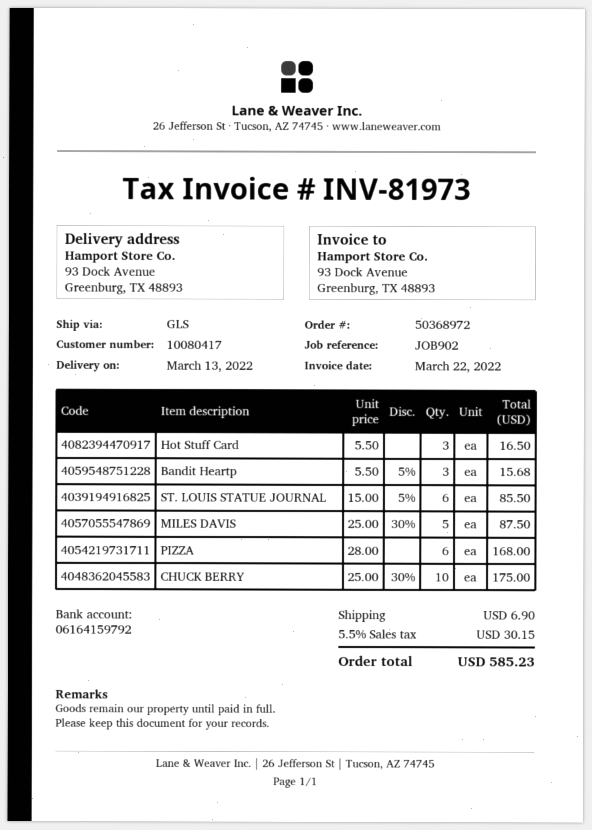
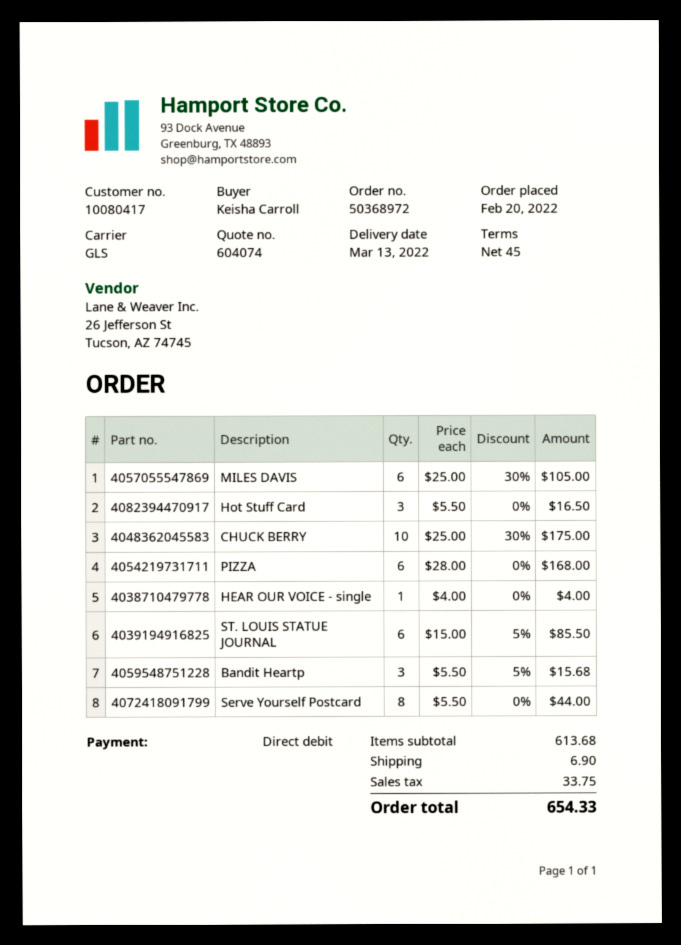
MILES DAVIS: 5 x 25.00 - 30% = 87.50 -> 6 x 25.00 - 30% = 105.00
HEAR OUR VOICE - single: none -> 1 x 4.00 = 4.00
Serve Yourself Postcard: none -> 8 x 5.50 = 44.00
tax: 30.15 -> 33.75
total: 585.23 -> 654.33

